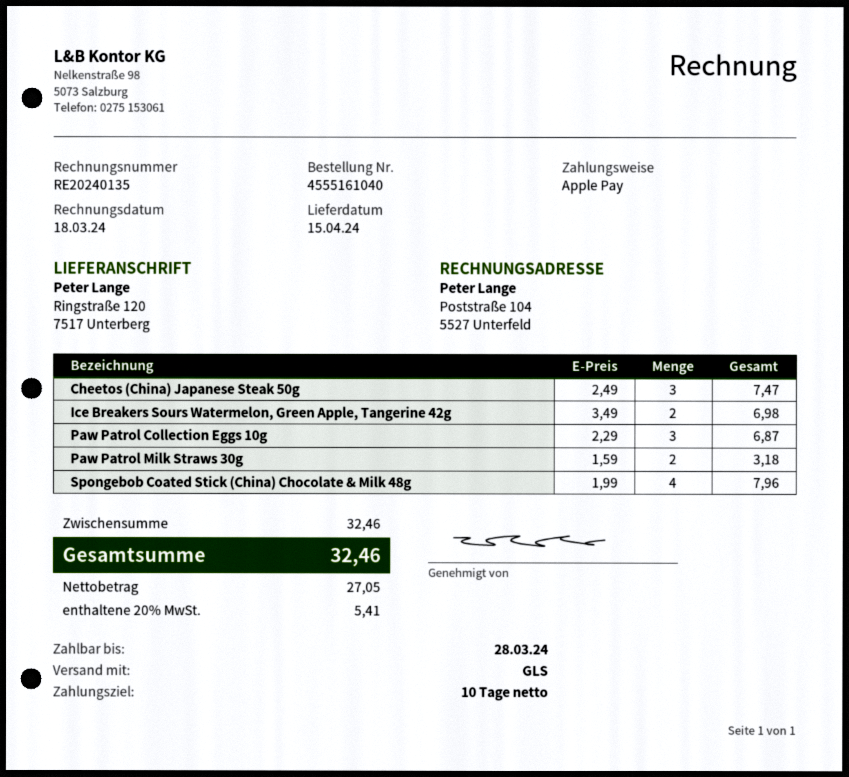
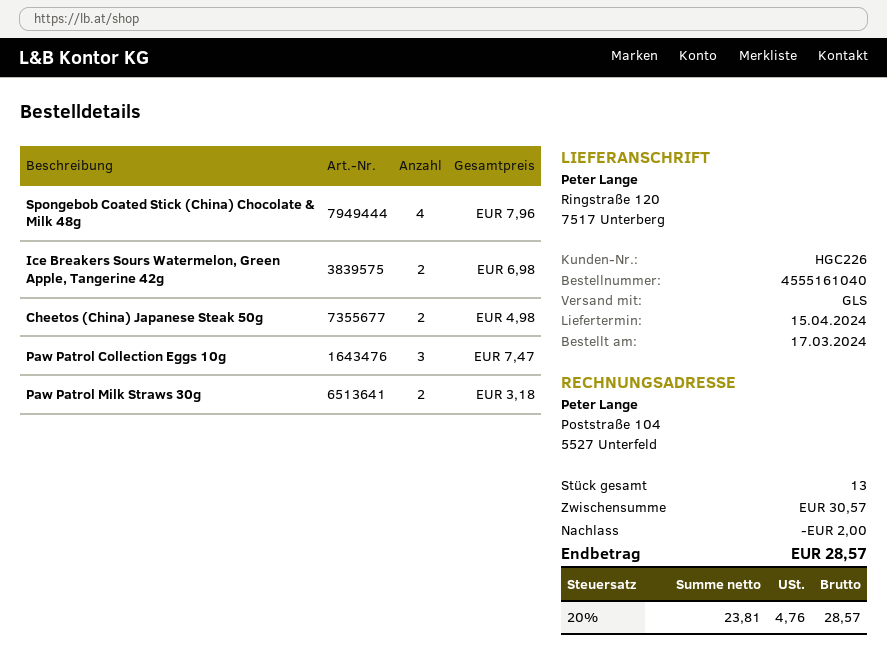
Cheetos (China) Japanese Steak 50g: 3 for 7.47 -> 2 for 4.98
Paw Patrol Collection Eggs 10g: 3 for 6.87 -> 3 for 7.47
subtotal: 32.46 -> 30.57
discount: none -> 2.00
net: 27.05 -> 23.81
tax: 20% = 5.41 -> 20% = 4.76
total: 32.46 -> 28.57

